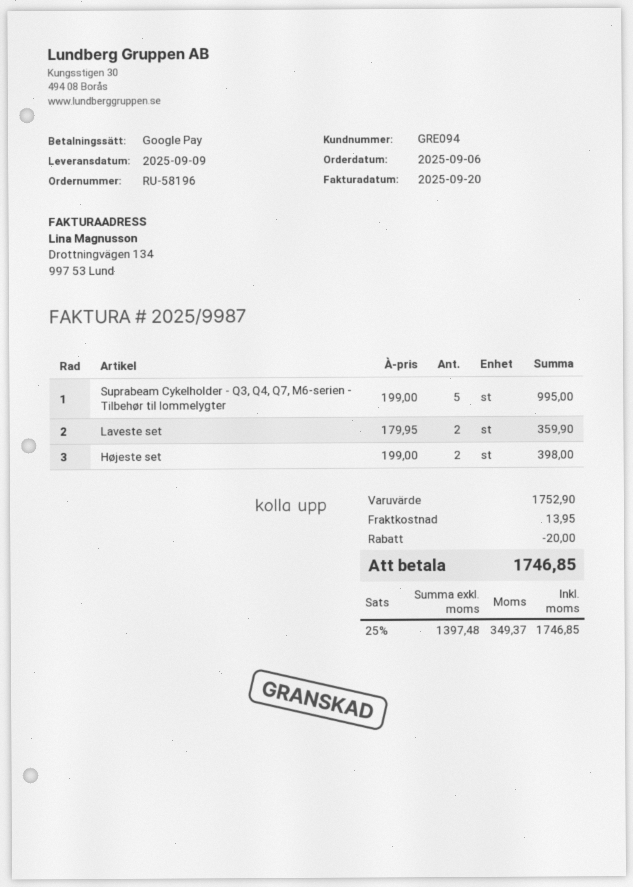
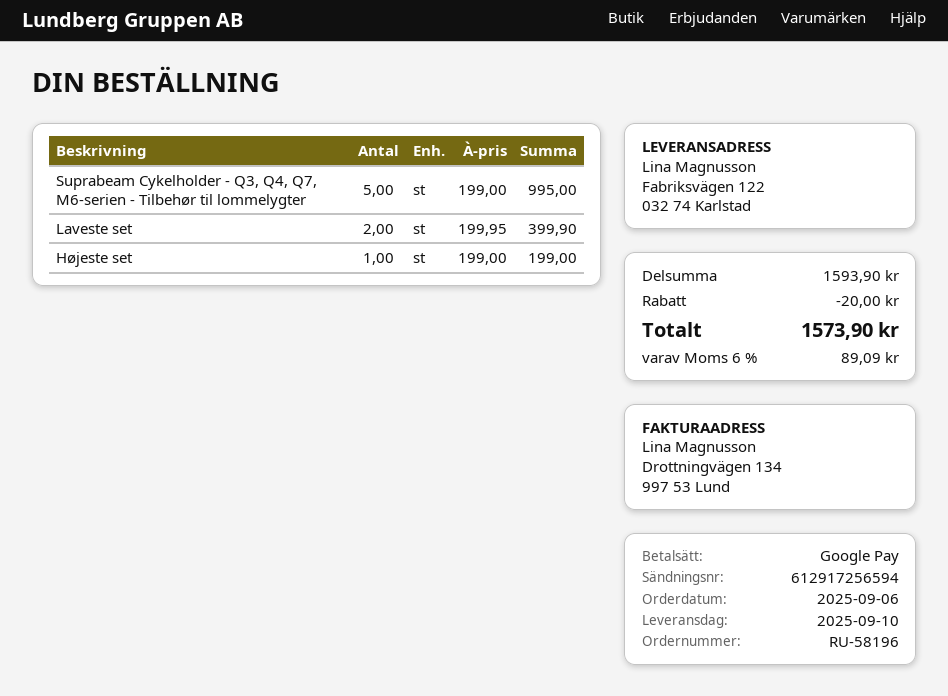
delivery date: 2025-09-09 -> 2025-09-10
Laveste set: 2 x 179.95 = 359.90 -> 2 x 199.95 = 399.90
Højeste set: 2 x 199.00 = 398.00 -> 1 x 199.00 = 199.00
subtotal: 1752.90 -> 1593.90
shipping: 13.95 -> none
tax: 25% = 349.37 -> 6% = 89.09
total: 1746.85 -> 1573.90

